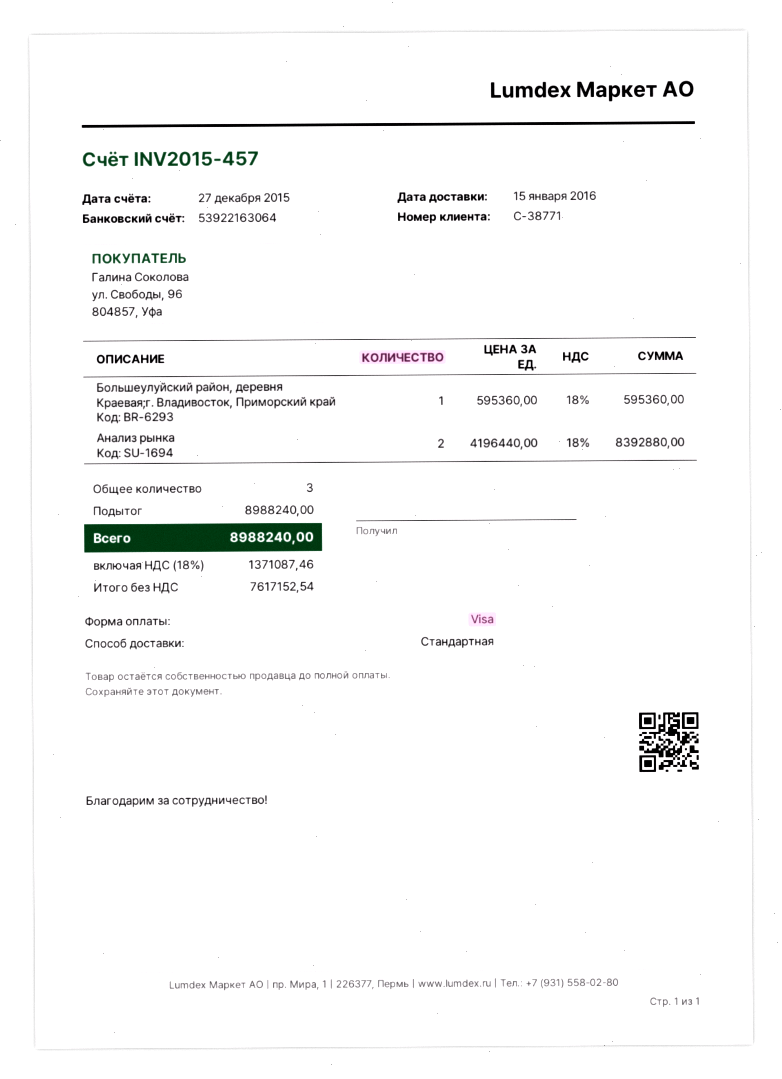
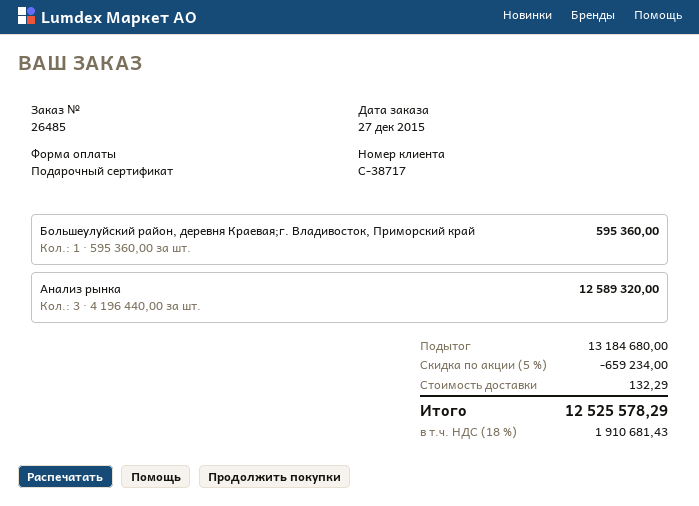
customer number: C-38771 -> C-38717
payment method: Visa -> gift card
Анализ рынка: 2 x 4196440.00 = 8392880.00 -> 3 x 4196440.00 = 12589320.00
subtotal: 8988240.00 -> 13184680.00
discount: none -> 5% = 659234.00
shipping: none -> 132.29
tax: 18% = 1371087.46 -> 18% = 1910681.43
total: 8988240.00 -> 12525578.29

